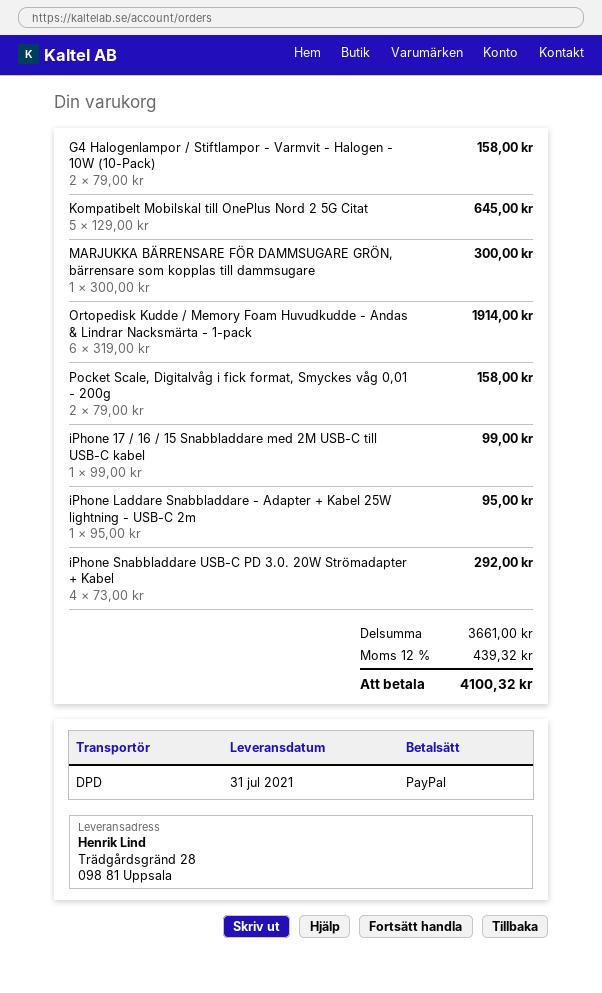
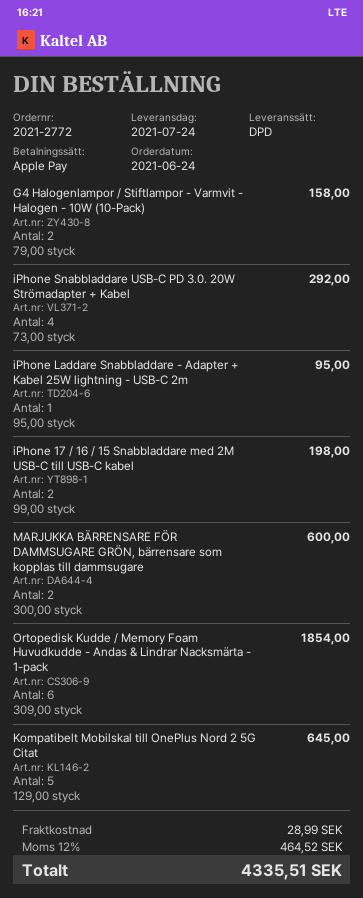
delivery date: 2021-07-31 -> 2021-07-24
payment method: PayPal -> Apple Pay
MARJUKKA BÄRRENSARE FÖR DAMMSUGARE GRÖN, bärrensare som kopplas till dammsugare: 1 x 300.00 = 300.00 -> 2 x 300.00 = 600.00
Ortopedisk Kudde / Memory Foam Huvudkudde - Andas & Lindrar Nacksmärta - 1-pack: 6 x 319.00 = 1914.00 -> 6 x 309.00 = 1854.00
Pocket Scale, Digitalvåg i fick format, Smyckes våg 0,01 - 200g: 2 x 79.00 = 158.00 -> none
iPhone 17 / 16 / 15 Snabbladdare med 2M USB-C till USB-C kabel: 1 x 99.00 = 99.00 -> 2 x 99.00 = 198.00
shipping: none -> 28.99
tax: 12% = 439.32 -> 12% = 464.52
total: 4100.32 -> 4335.51

